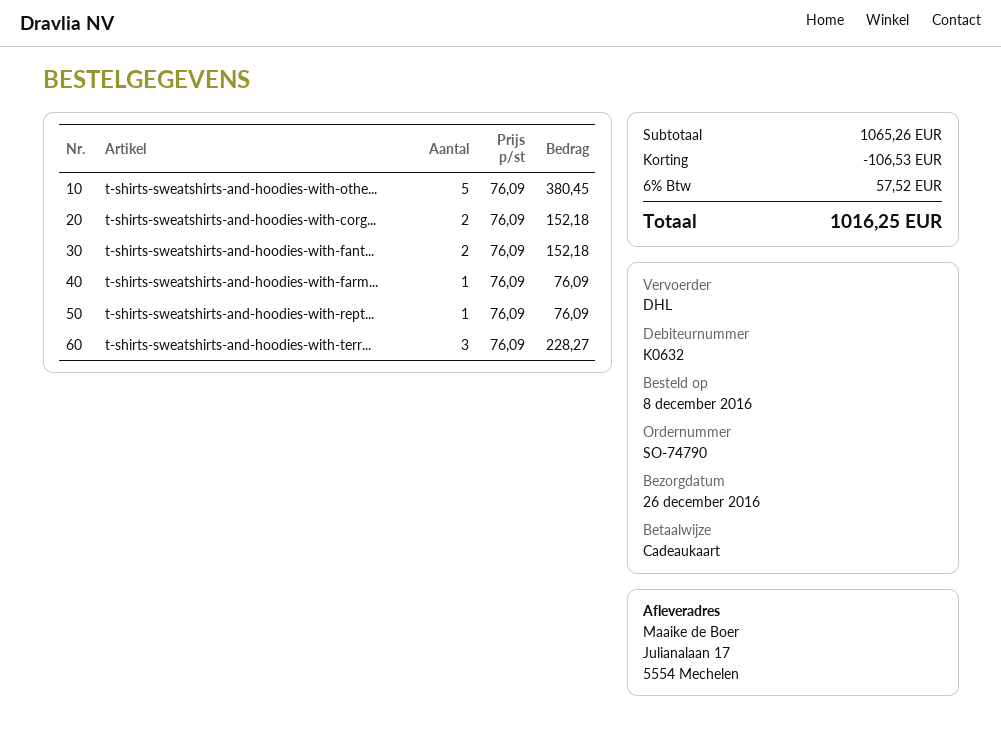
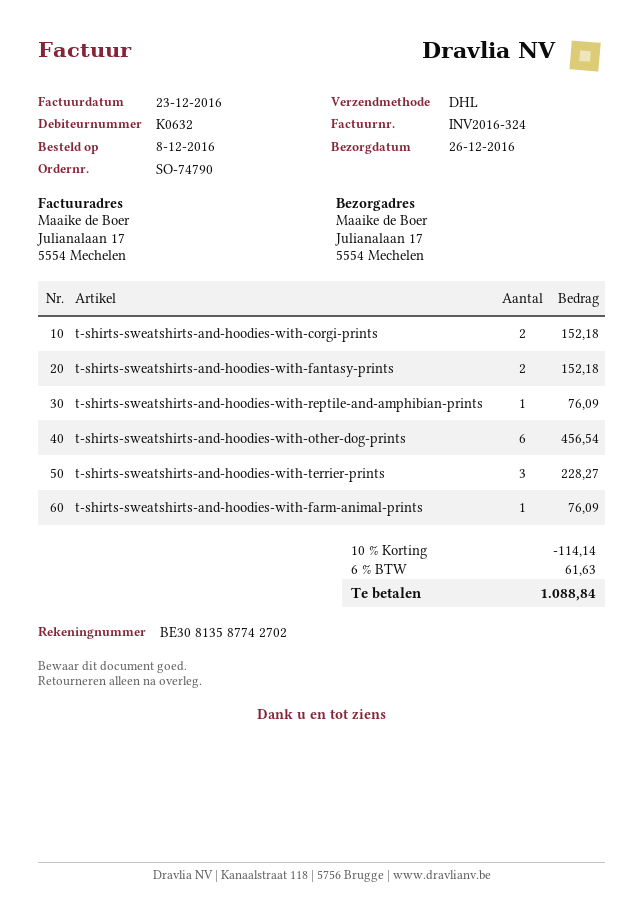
t-shirts-sweatshirts-and-hoodies-with-othe...: 5 for 380.45 -> 6 for 456.54
discount: 106.53 -> 114.14
tax: 6% = 57.52 -> 6% = 61.63
total: 1016.25 -> 1088.84

